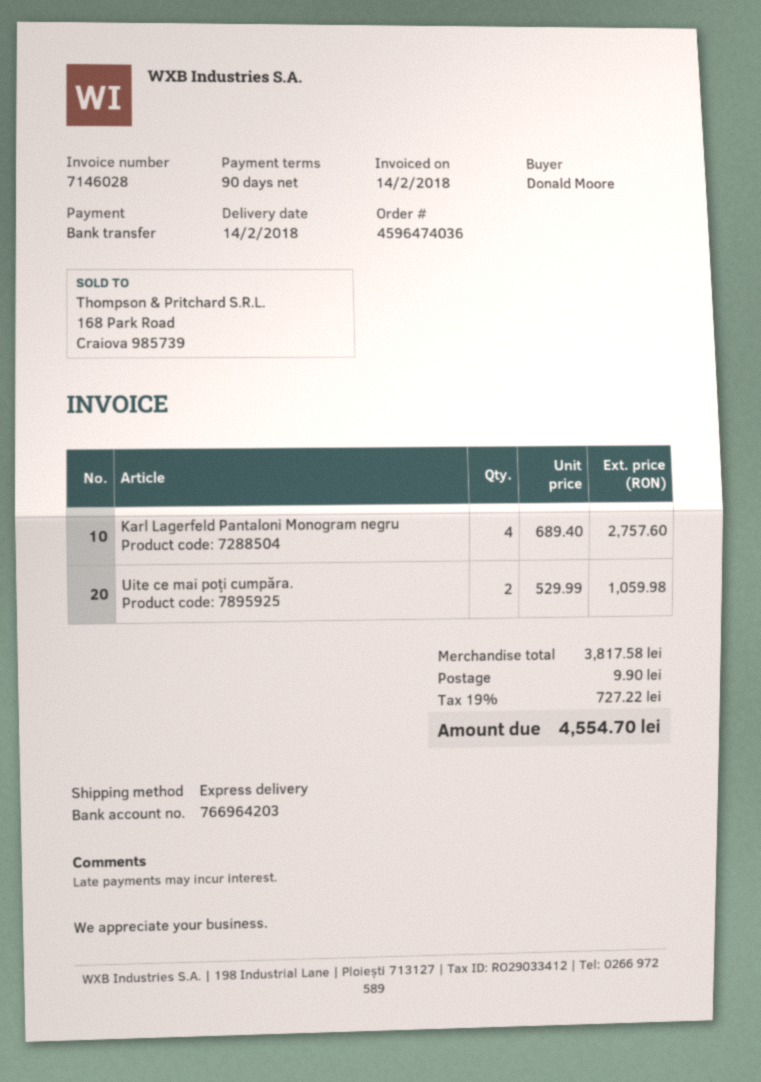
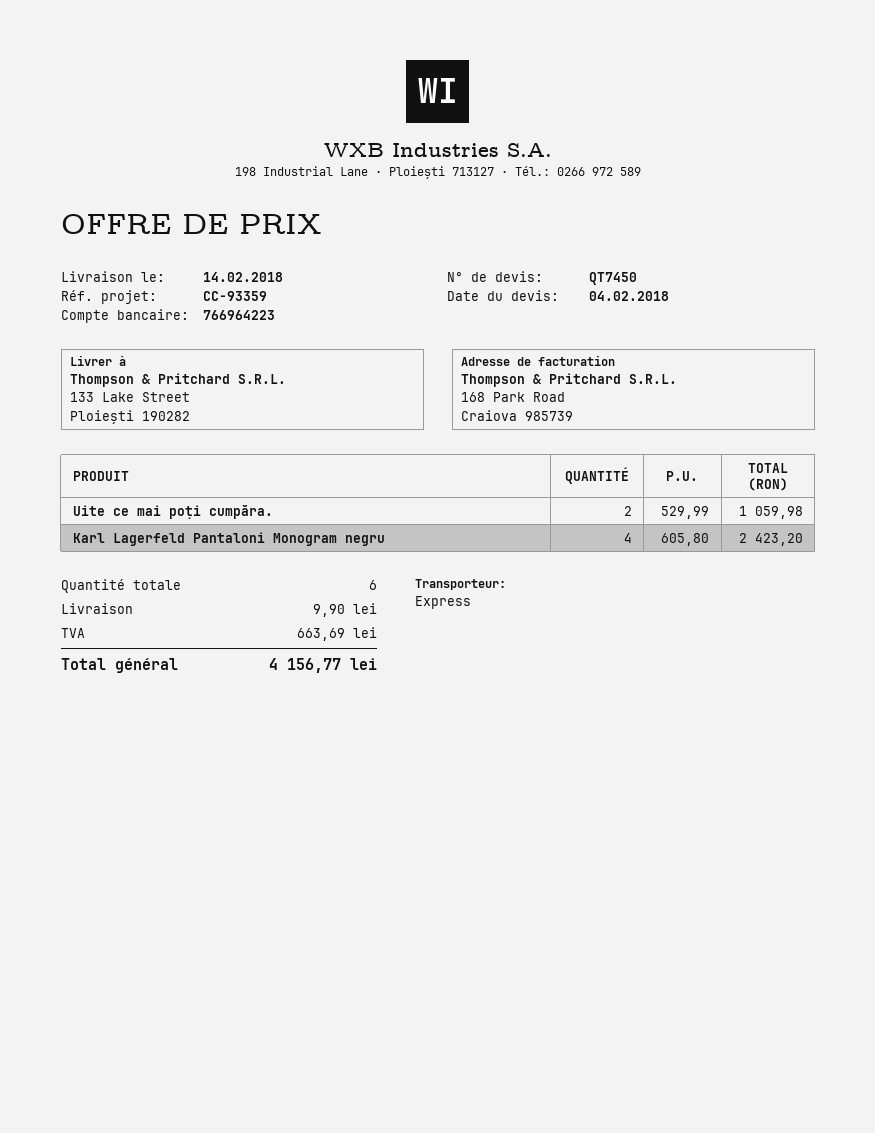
bank account: 766964203 -> 766964223
Karl Lagerfeld Pantaloni Monogram negru: 4 x 689.40 = 2757.60 -> 4 x 605.80 = 2423.20
tax: 727.22 -> 663.69
total: 4554.70 -> 4156.77

